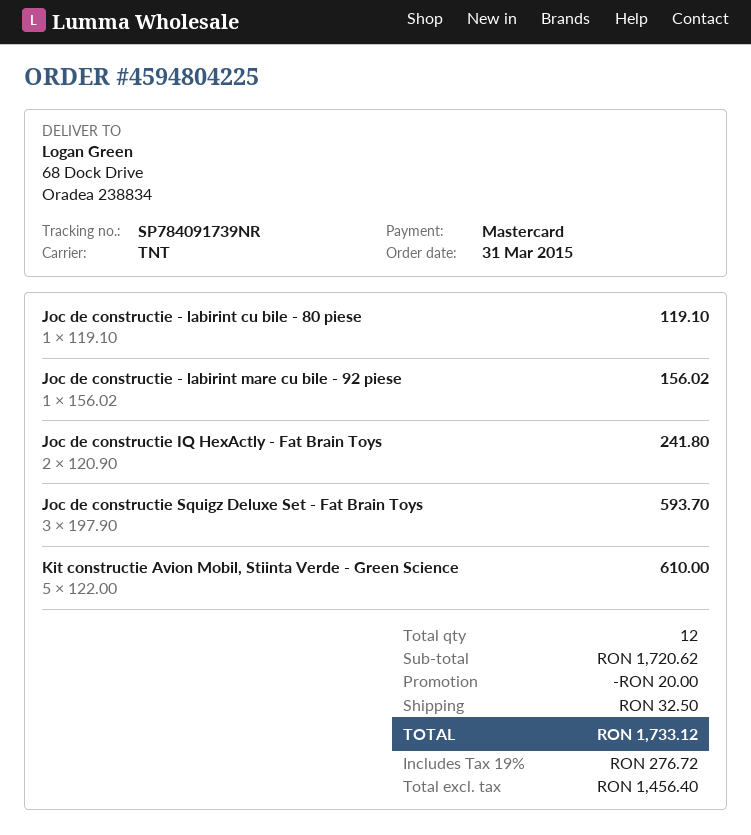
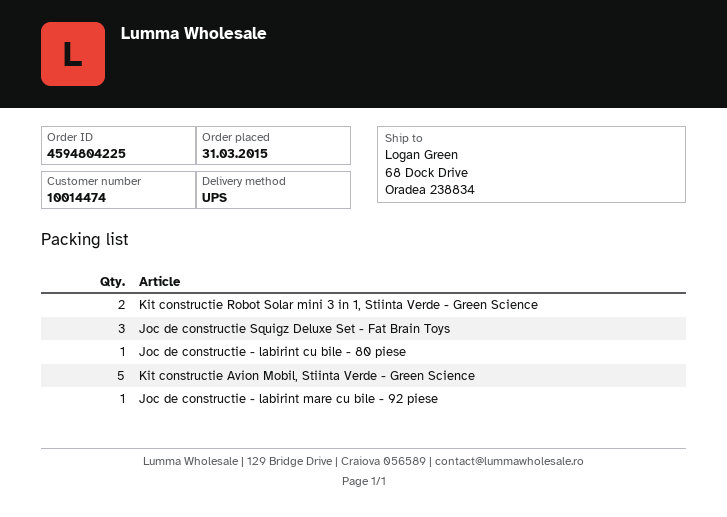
shipping method: TNT -> UPS
Joc de constructie IQ HexActly - Fat Brain Toys: 2 -> none
Kit constructie Robot Solar mini 3 in 1, Stiinta Verde - Green Science: none -> 2

